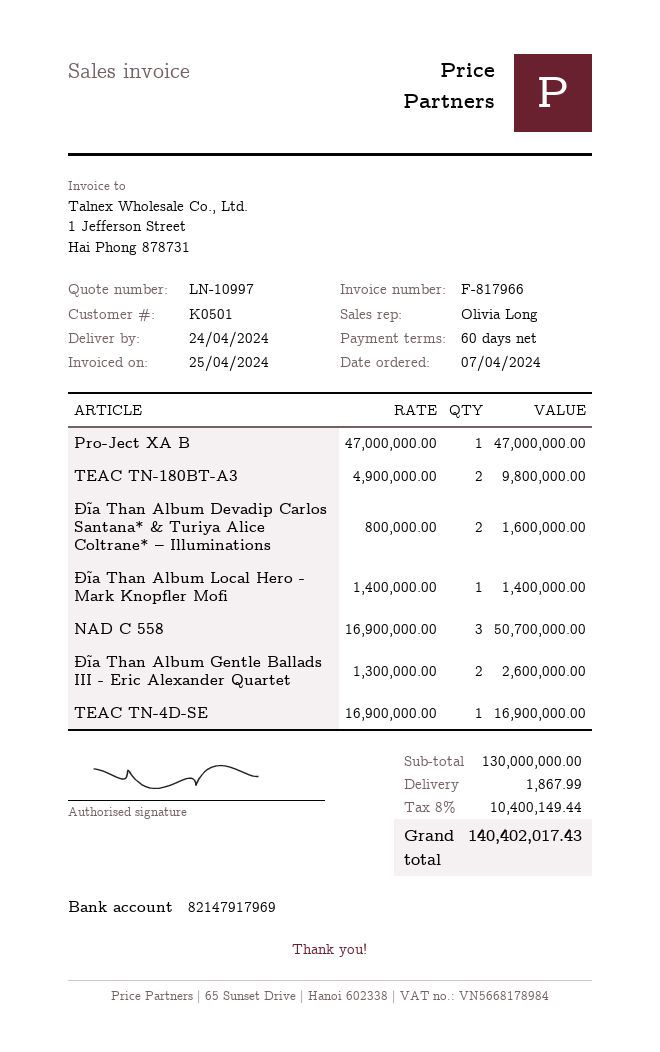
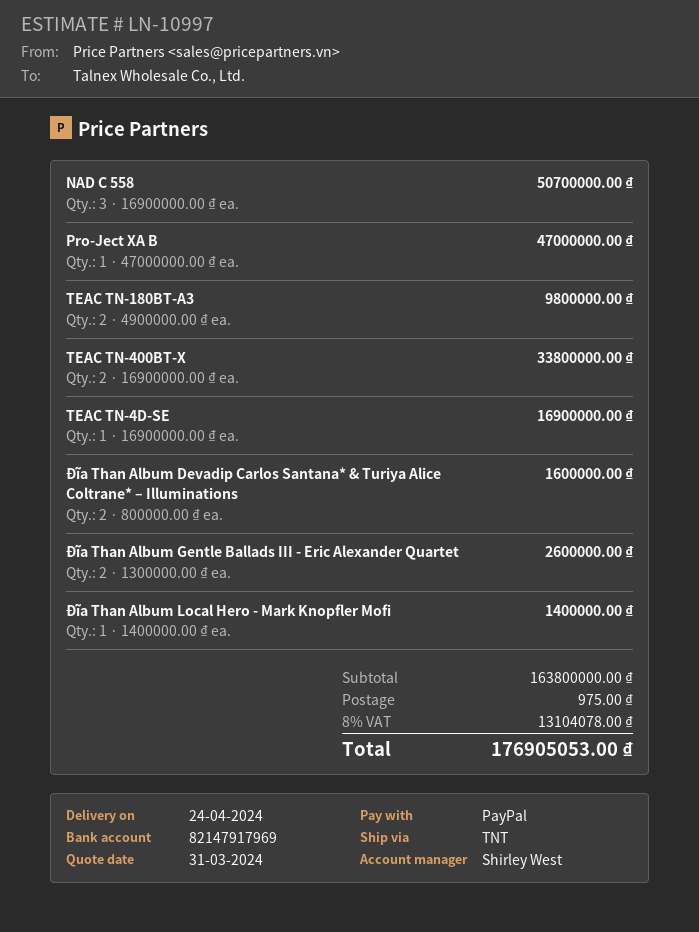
sales rep: Olivia Long -> Shirley West
TEAC TN-400BT-X: none -> 2 x 16900000.00 = 33800000.00
subtotal: 130000000.00 -> 163800000.00
shipping: 1867.99 -> 975.00
tax: 8% = 10400149.44 -> 8% = 13104078.00
total: 140402017.43 -> 176905053.00

